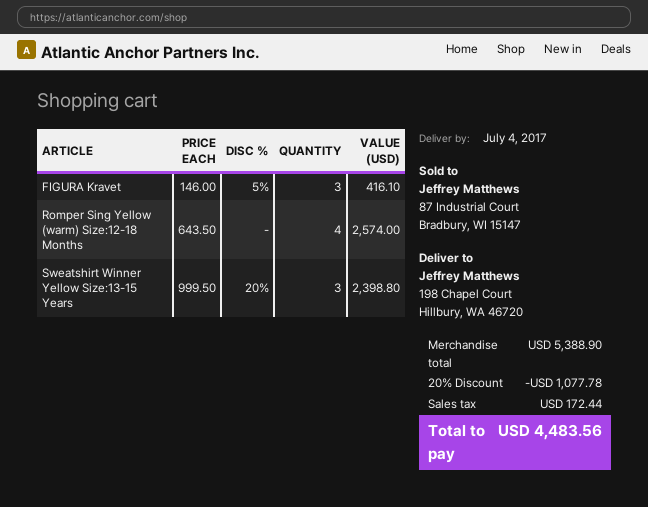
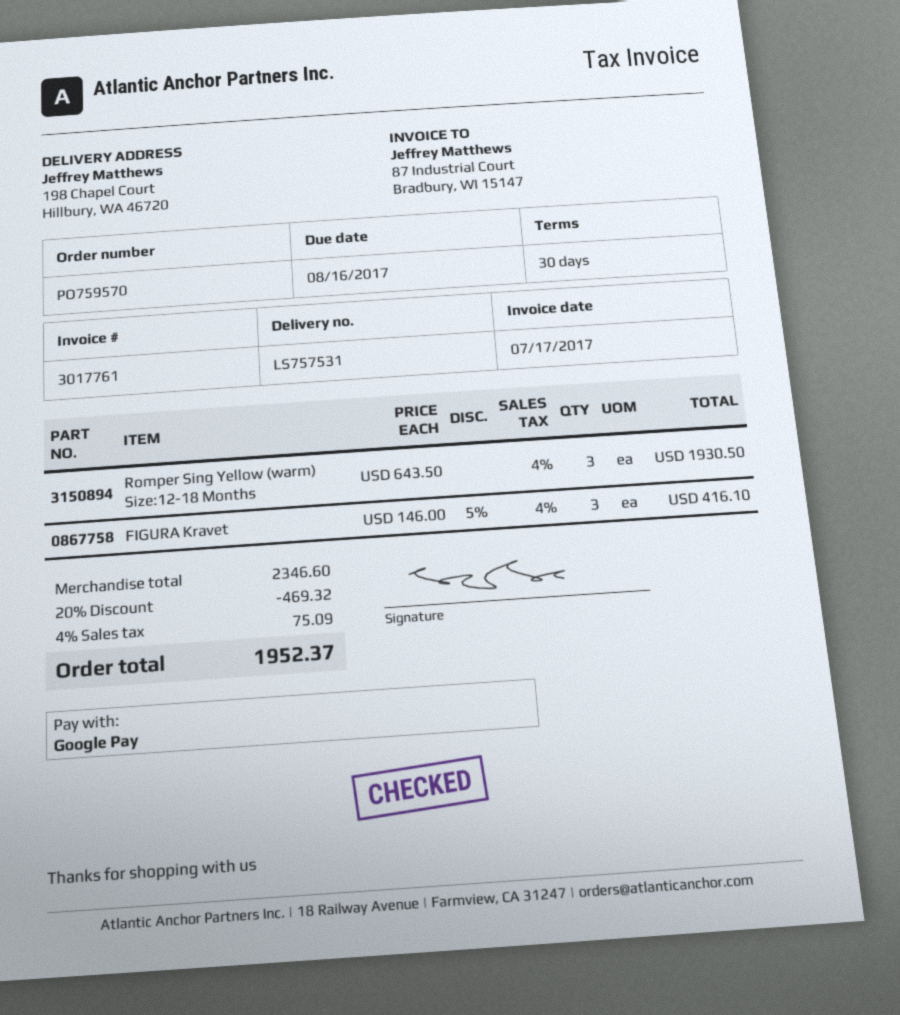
Romper Sing Yellow (warm) Size:12-18 Months: 4 x 643.50 = 2574.00 -> 3 x 643.50 = 1930.50
Sweatshirt Winner Yellow Size:13-15 Years: 3 x 999.50 - 20% = 2398.80 -> none
subtotal: 5388.90 -> 2346.60
discount: 20% = 1077.78 -> 20% = 469.32
tax: 172.44 -> 75.09
total: 4483.56 -> 1952.37

